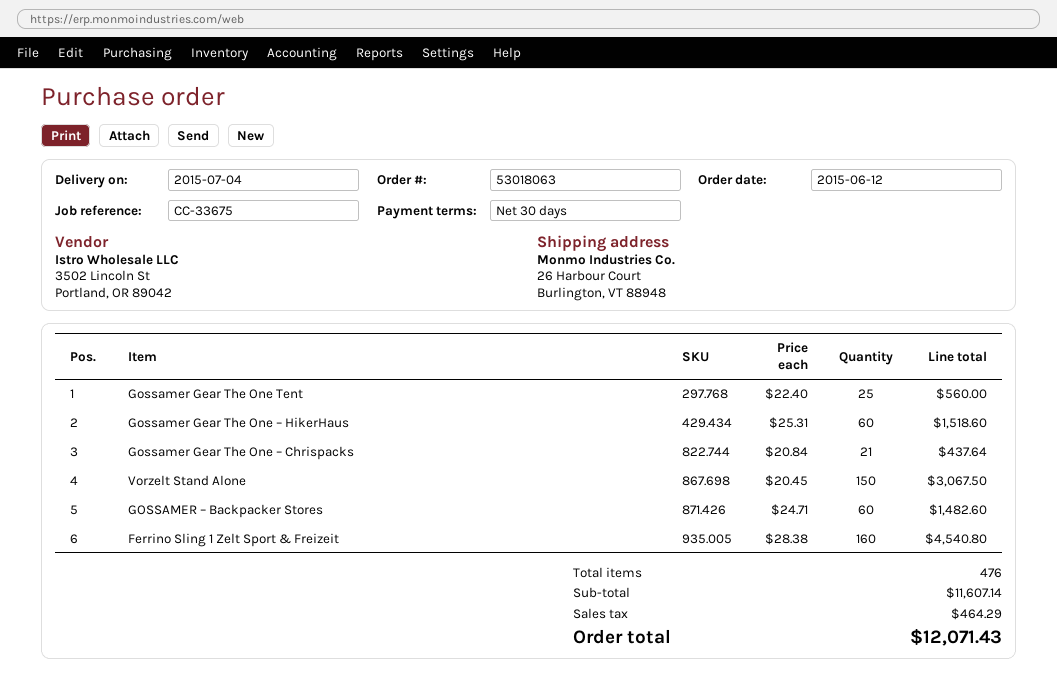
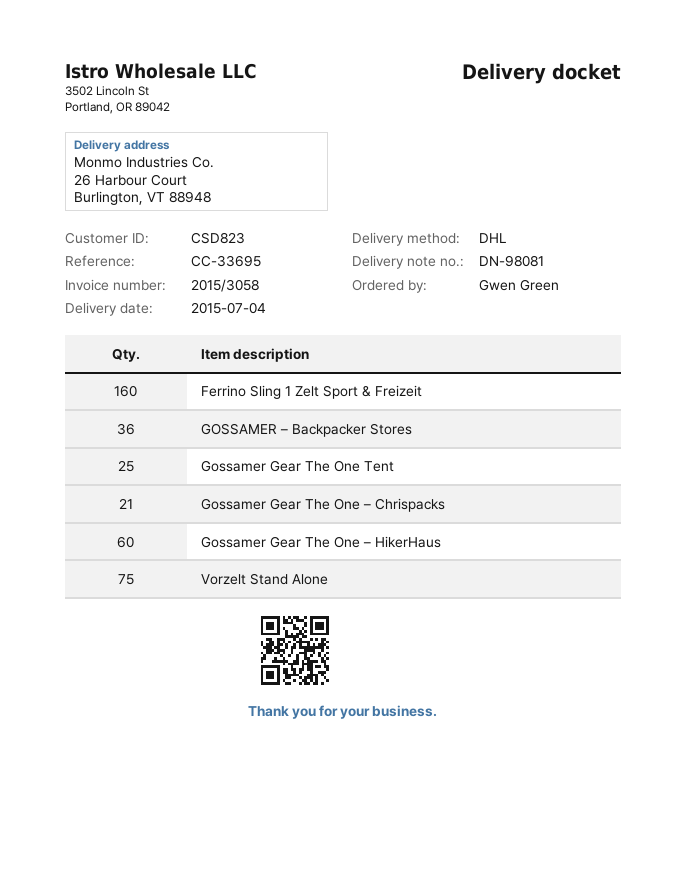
reference: CC-33675 -> CC-33695
Vorzelt Stand Alone: 150 -> 75
GOSSAMER – Backpacker Stores: 60 -> 36

